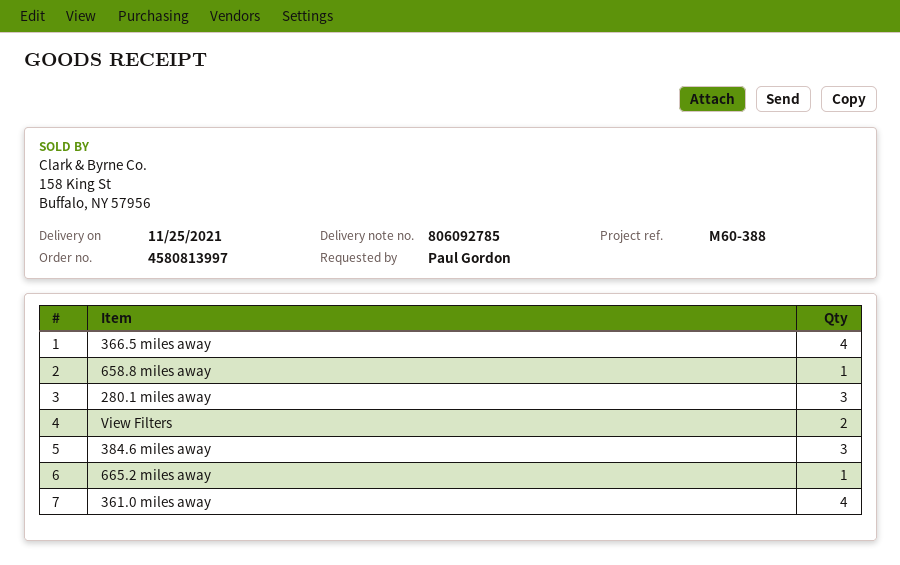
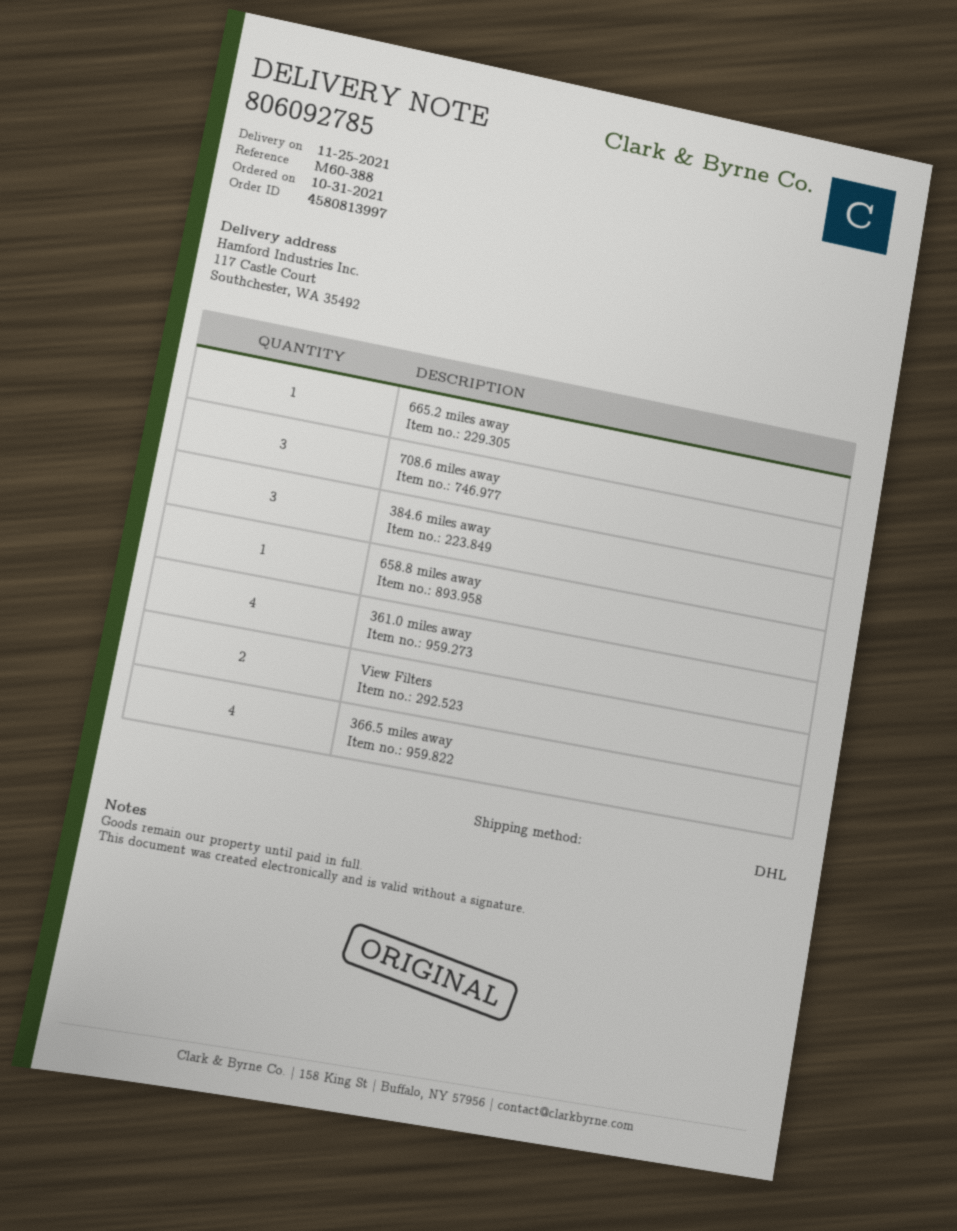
280.1 miles away: 3 -> none
708.6 miles away: none -> 3

